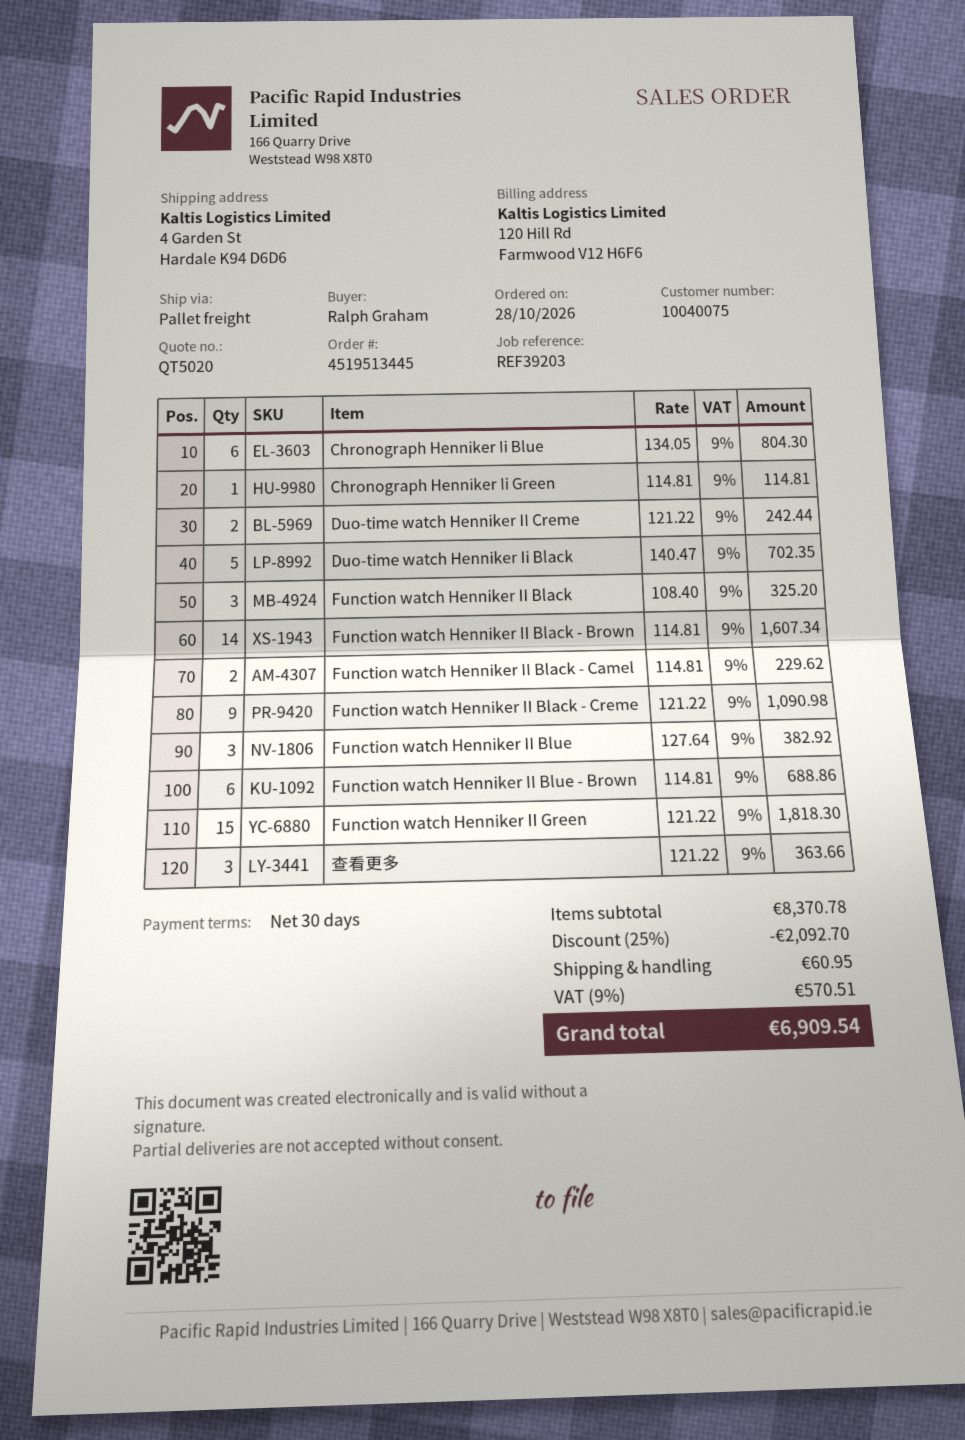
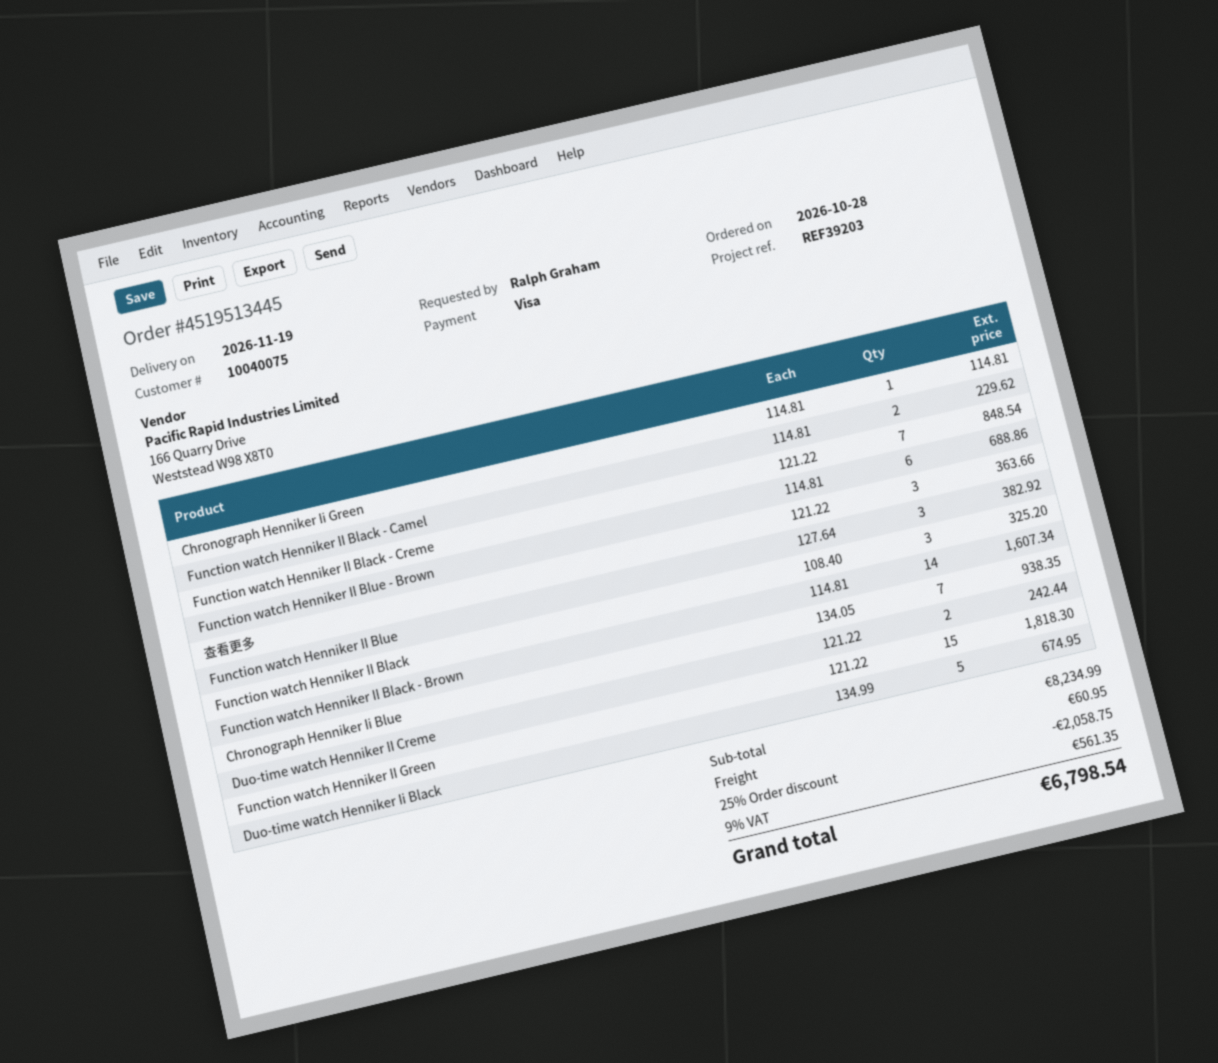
Chronograph Henniker Ii Blue: 6 x 134.05 = 804.30 -> 7 x 134.05 = 938.35
Duo-time watch Henniker Ii Black: 5 x 140.47 = 702.35 -> 5 x 134.99 = 674.95
Function watch Henniker II Black - Creme: 9 x 121.22 = 1090.98 -> 7 x 121.22 = 848.54
subtotal: 8370.78 -> 8234.99
discount: 25% = 2092.70 -> 25% = 2058.75
tax: 9% = 570.51 -> 9% = 561.35
total: 6909.54 -> 6798.54

